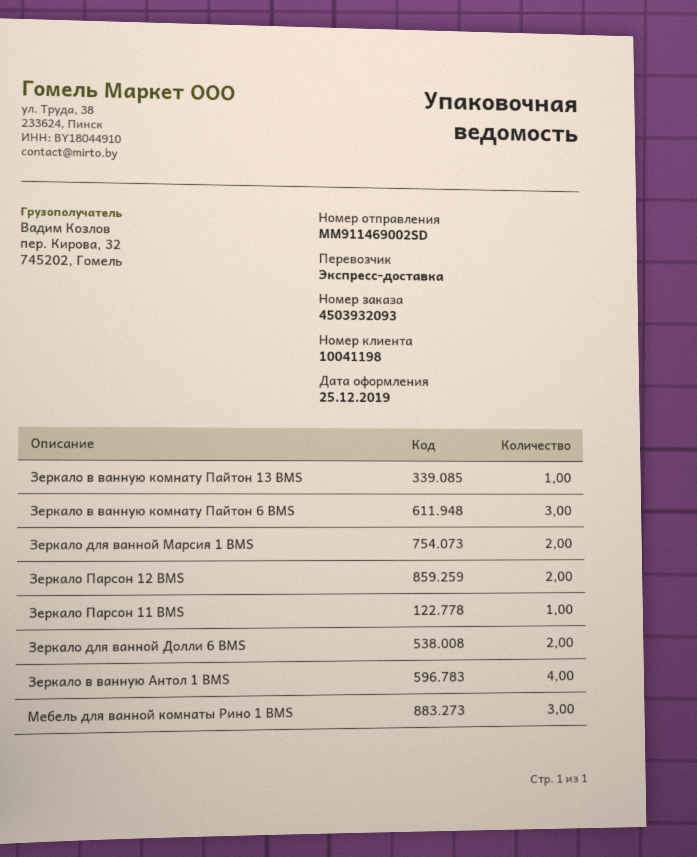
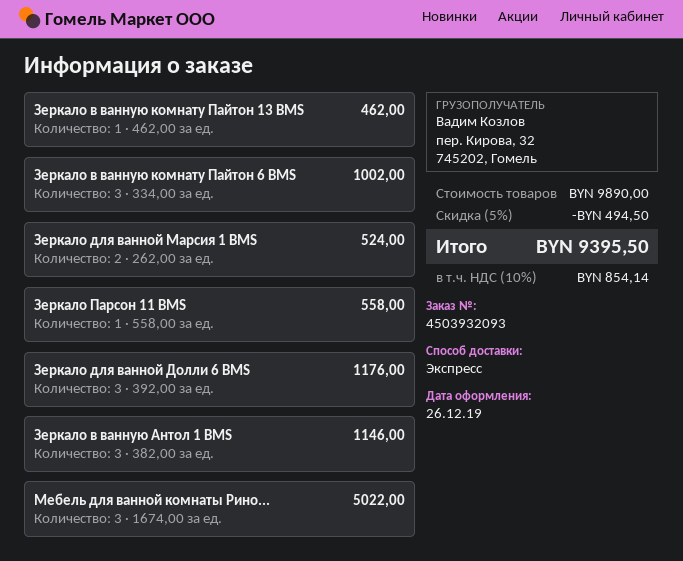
order date: 2019-12-25 -> 2019-12-26
Зеркало Парсон 12 BMS: 2 -> none
Зеркало для ванной Долли 6 BMS: 2 -> 3
Зеркало в ванную Антол 1 BMS: 4 -> 3

